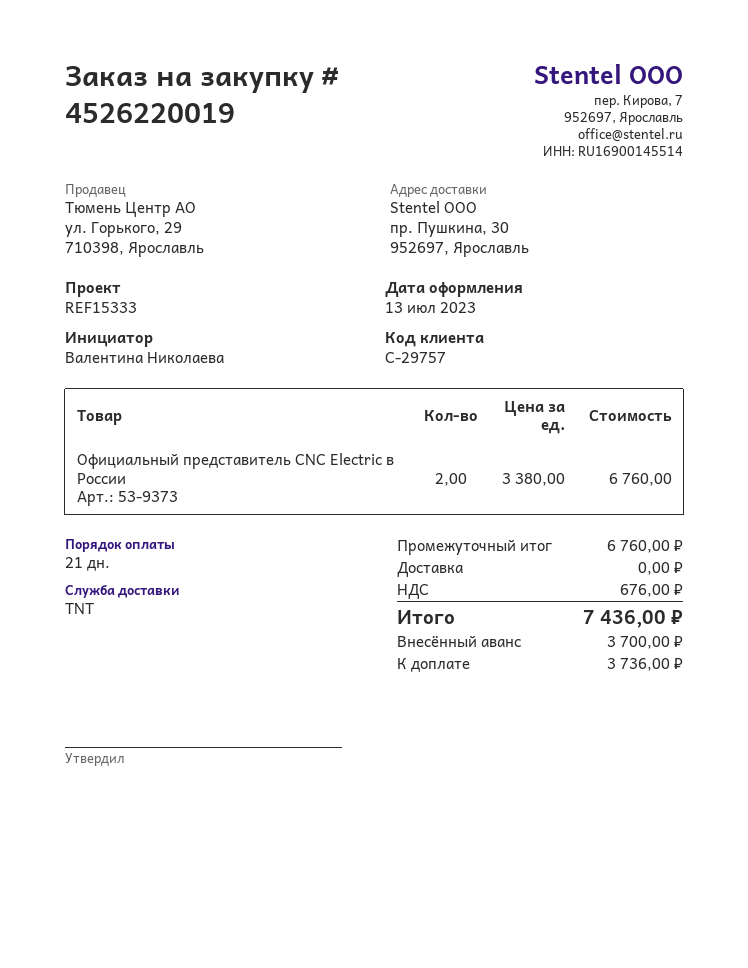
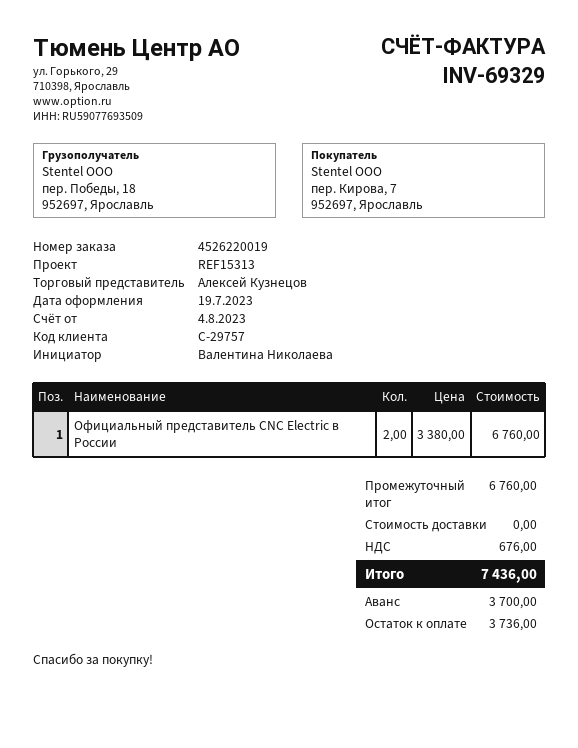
order date: 2023-07-13 -> 2023-07-19
reference: REF15333 -> REF15313
ship to: пр. Пушкина, 30, 952697, Ярославль -> пер. Победы, 18, 952697, Ярославль

